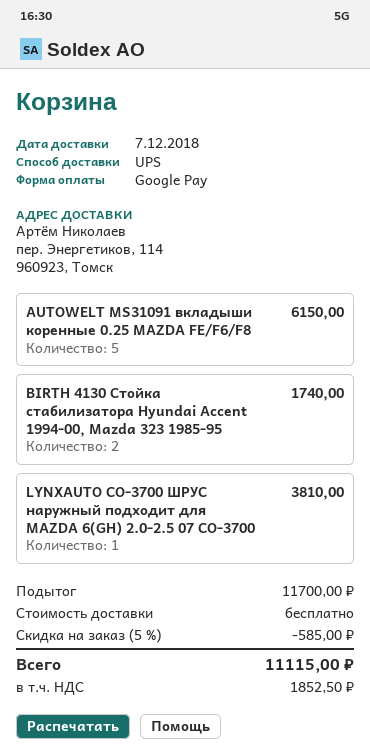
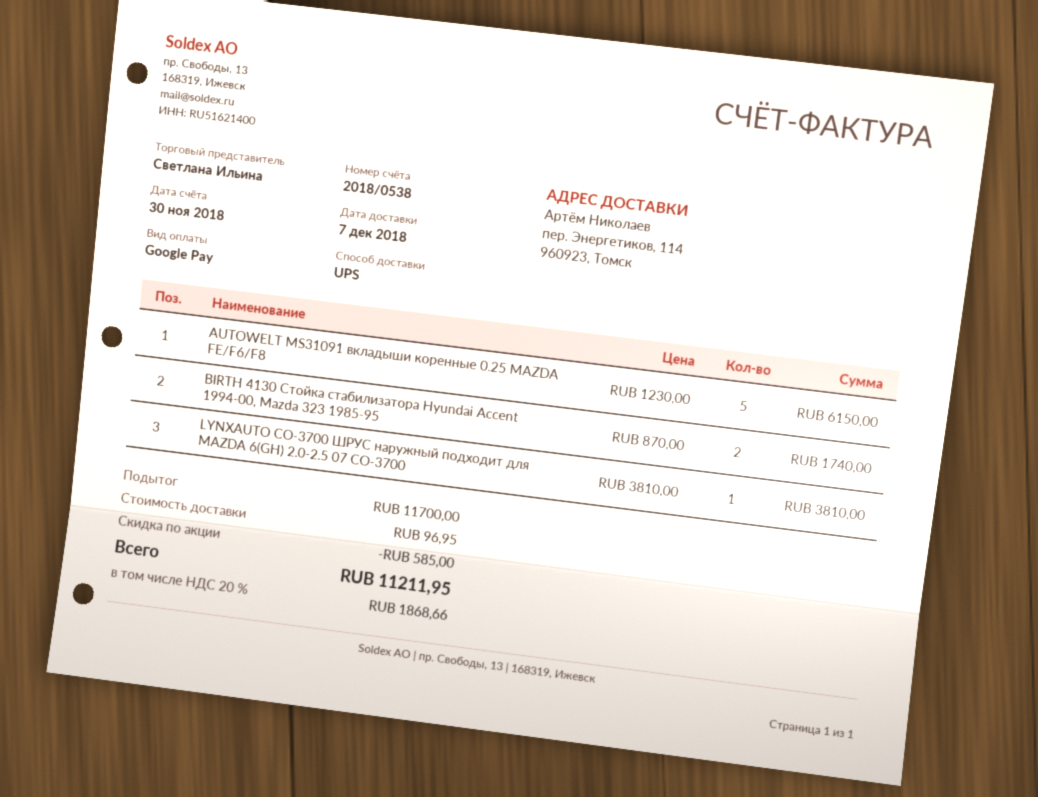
shipping: 0.00 -> 96.95
tax: 1852.50 -> 1868.66
total: 11115.00 -> 11211.95

